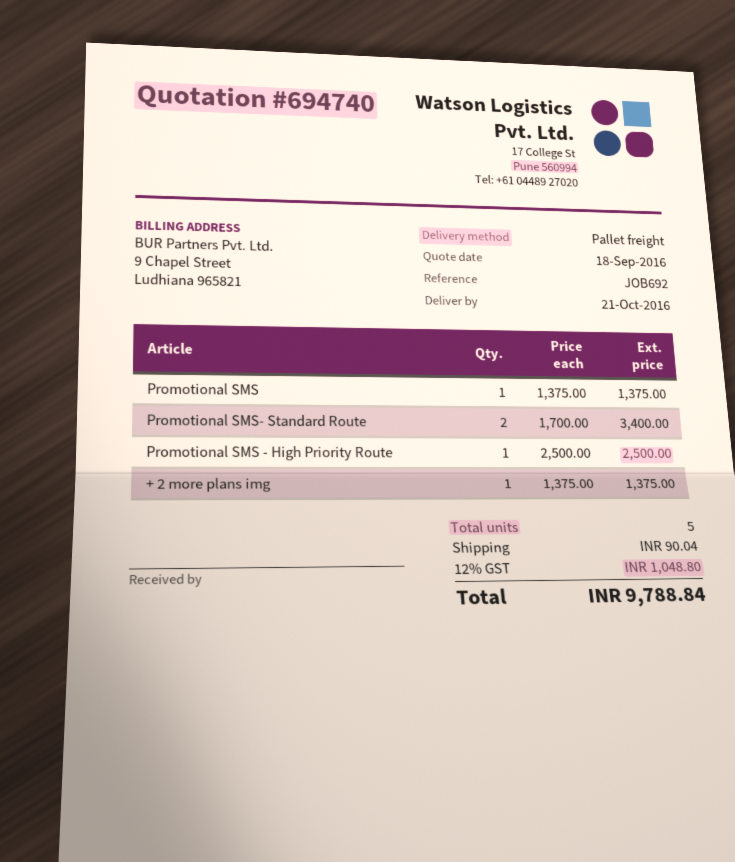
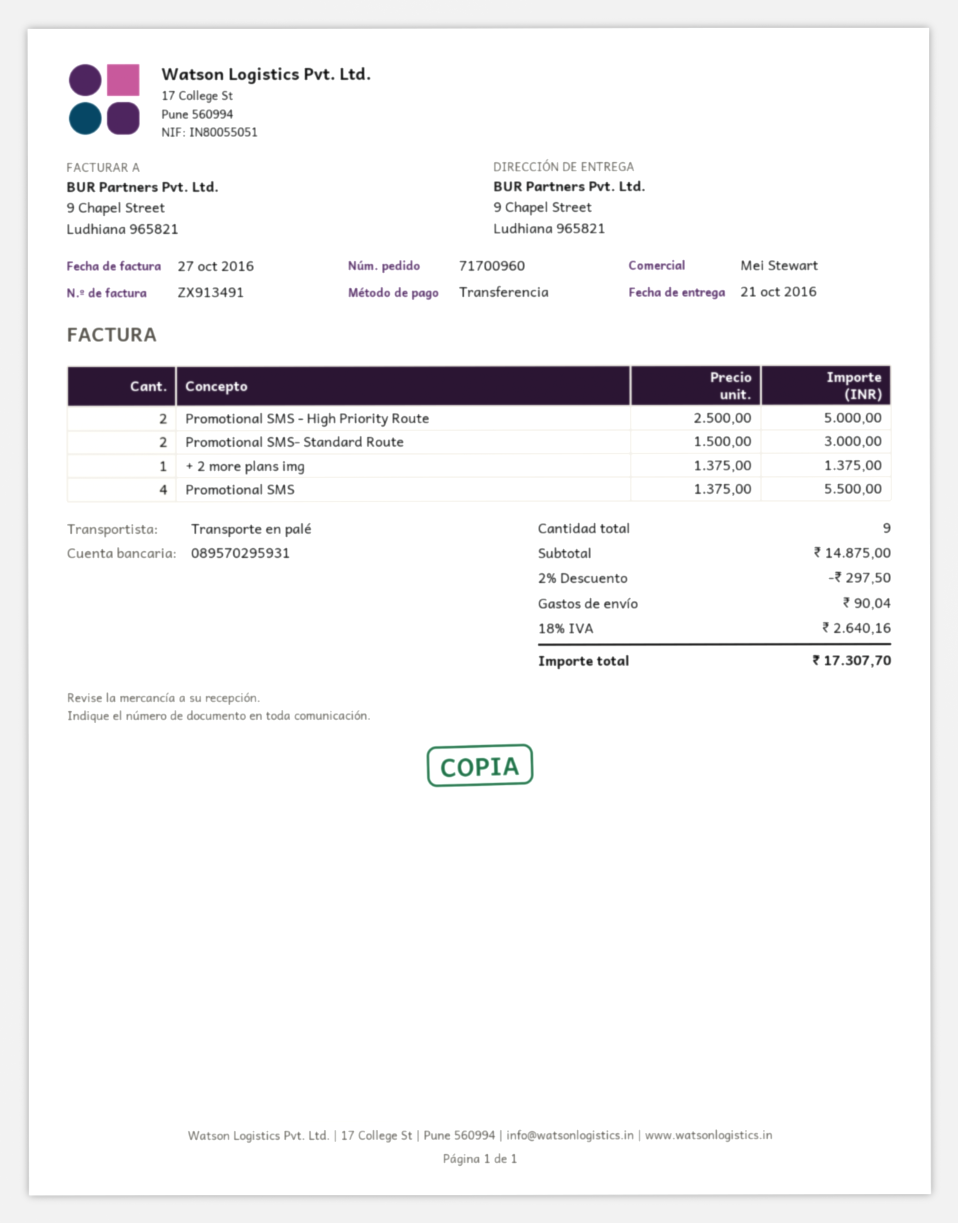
Promotional SMS: 1 x 1375.00 = 1375.00 -> 4 x 1375.00 = 5500.00
Promotional SMS- Standard Route: 2 x 1700.00 = 3400.00 -> 2 x 1500.00 = 3000.00
Promotional SMS - High Priority Route: 1 x 2500.00 = 2500.00 -> 2 x 2500.00 = 5000.00
total quantity: 5 -> 9
discount: none -> 2% = 297.50
tax: 12% = 1048.80 -> 18% = 2640.16
total: 9788.84 -> 17307.70

